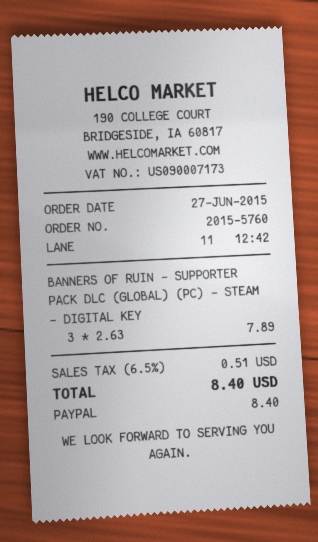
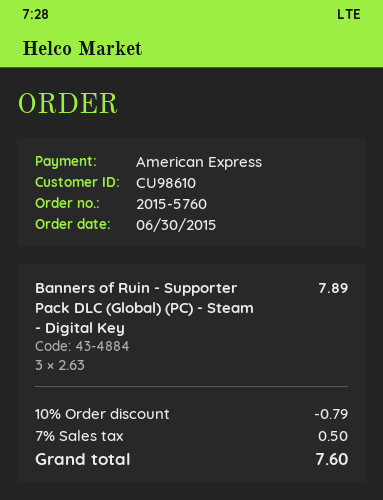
order date: 2015-06-27 -> 2015-06-30
payment method: PayPal -> American Express
discount: none -> 10% = 0.79
tax: 6.5% = 0.51 -> 7% = 0.50
total: 8.40 -> 7.60

